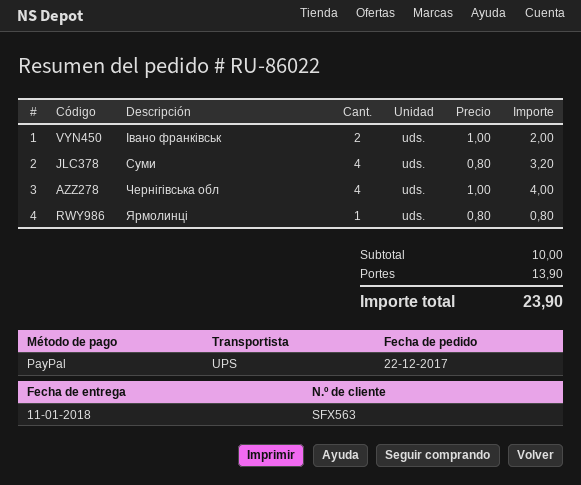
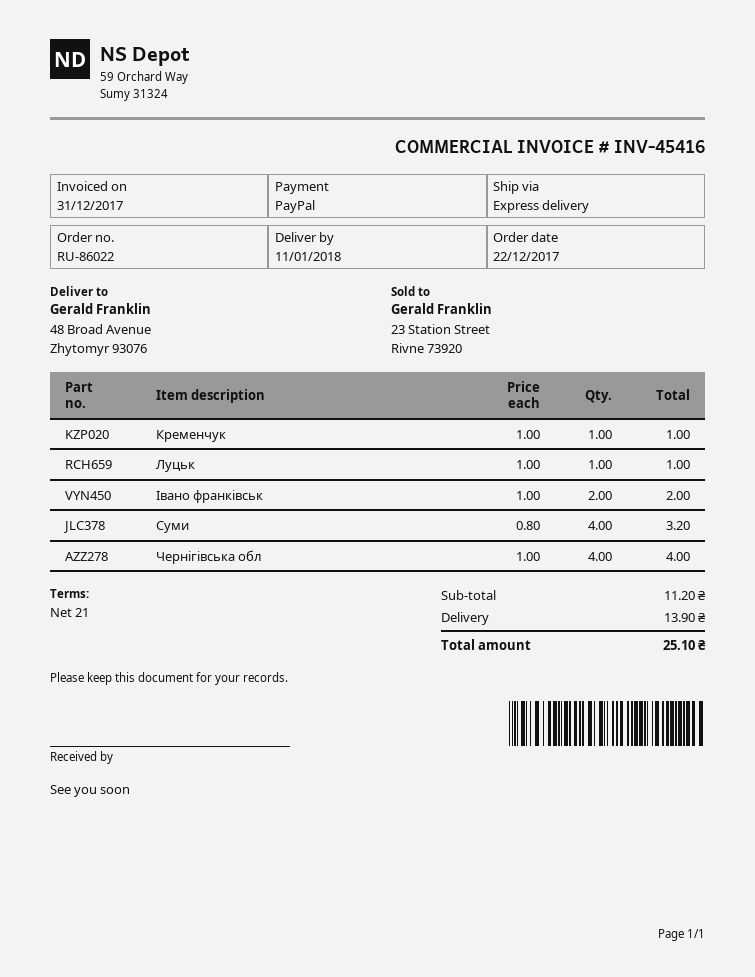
shipping method: UPS -> express
Ярмолинці: 1 x 0.80 = 0.80 -> none
Кременчук: none -> 1 x 1.00 = 1.00
Луцьк: none -> 1 x 1.00 = 1.00
subtotal: 10.00 -> 11.20
total: 23.90 -> 25.10

